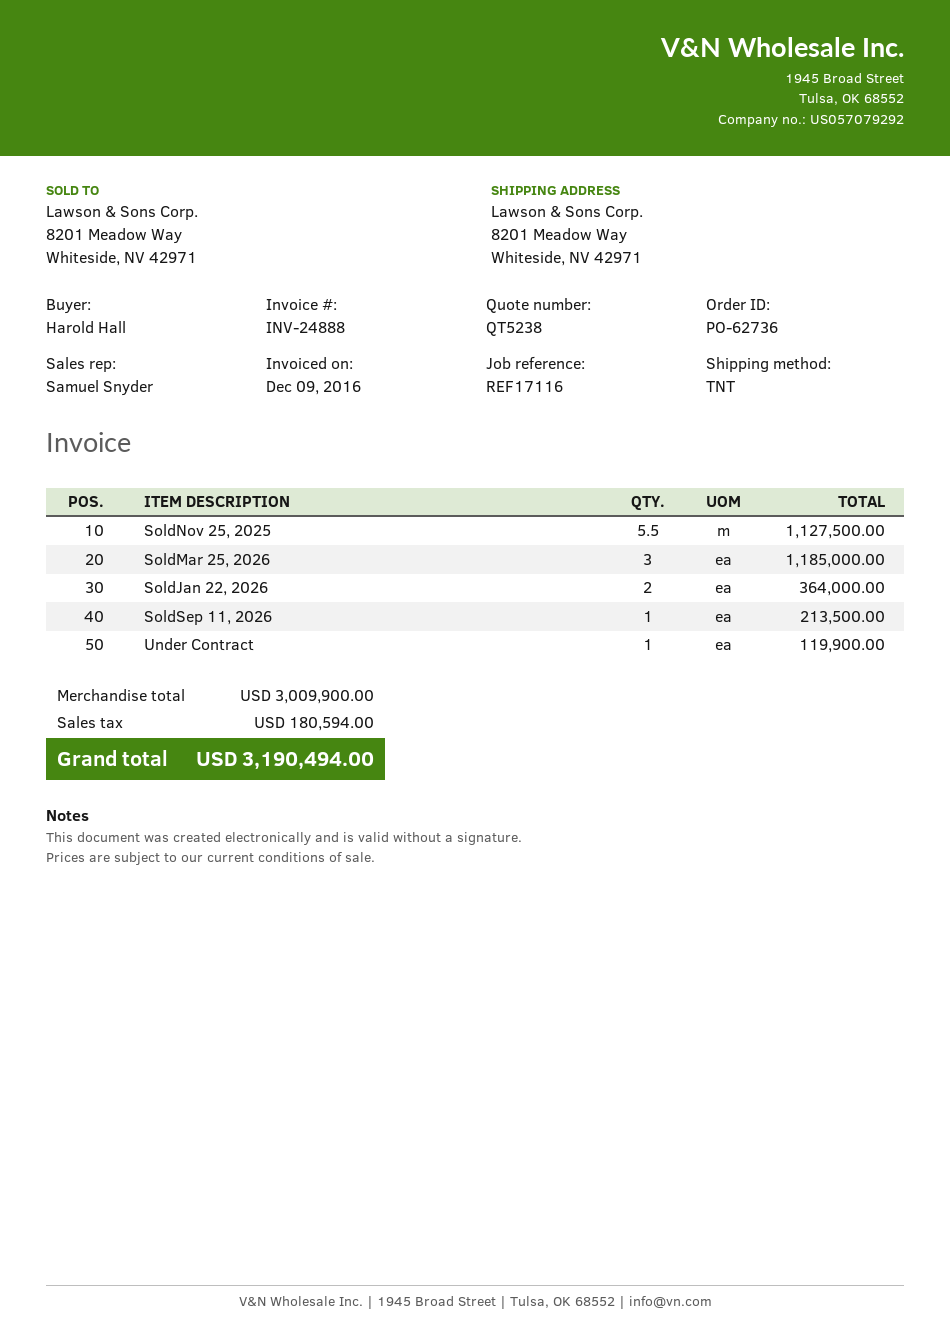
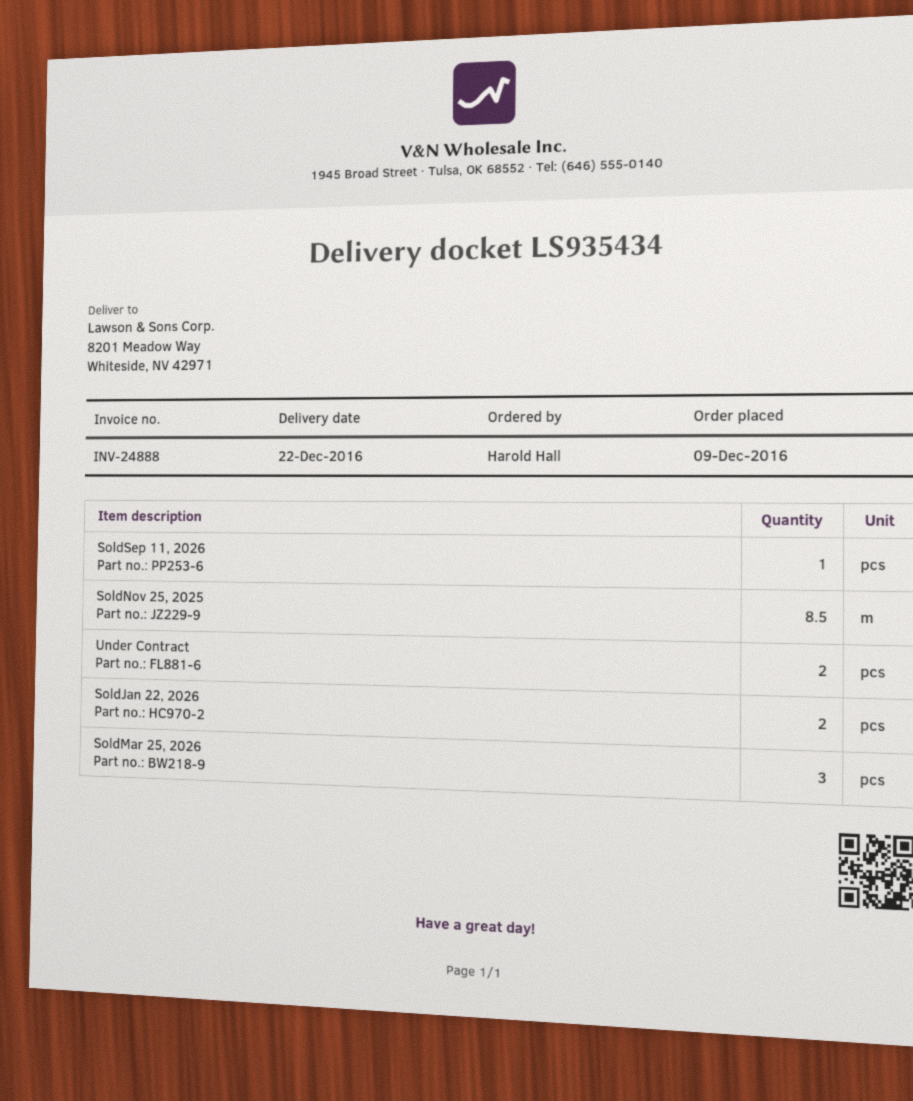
SoldNov 25, 2025: 5.5 -> 8.5
Under Contract: 1 -> 2

